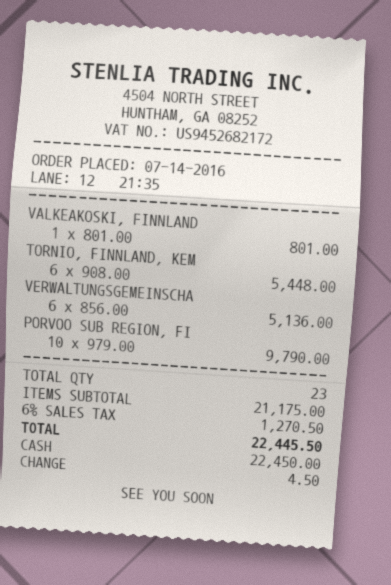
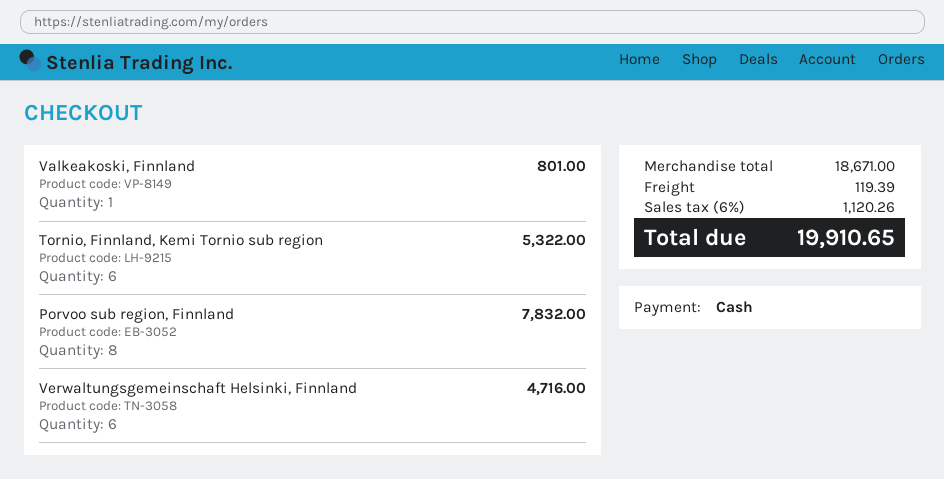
TORNIO, FINNLAND, KEM: 6 for 5448.00 -> 6 for 5322.00
VERWALTUNGSGEMEINSCHA: 6 for 5136.00 -> 6 for 4716.00
PORVOO SUB REGION, FI: 10 for 9790.00 -> 8 for 7832.00
subtotal: 21175.00 -> 18671.00
shipping: none -> 119.39
tax: 6% = 1270.50 -> 6% = 1120.26
total: 22445.50 -> 19910.65

